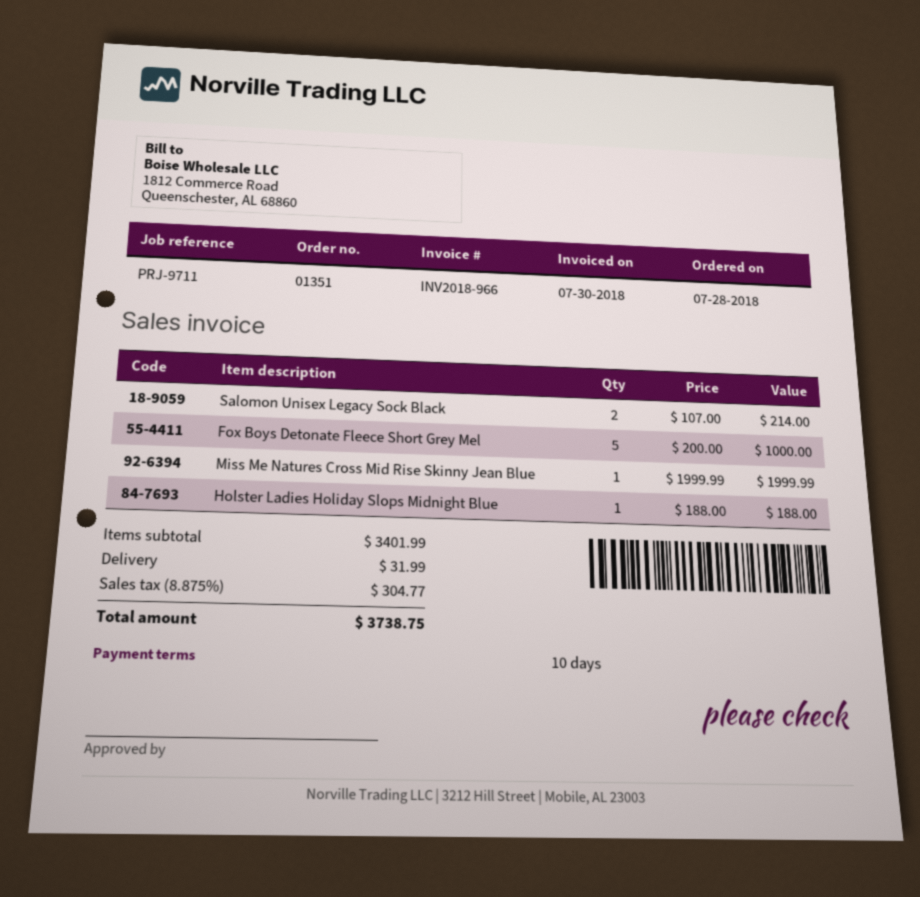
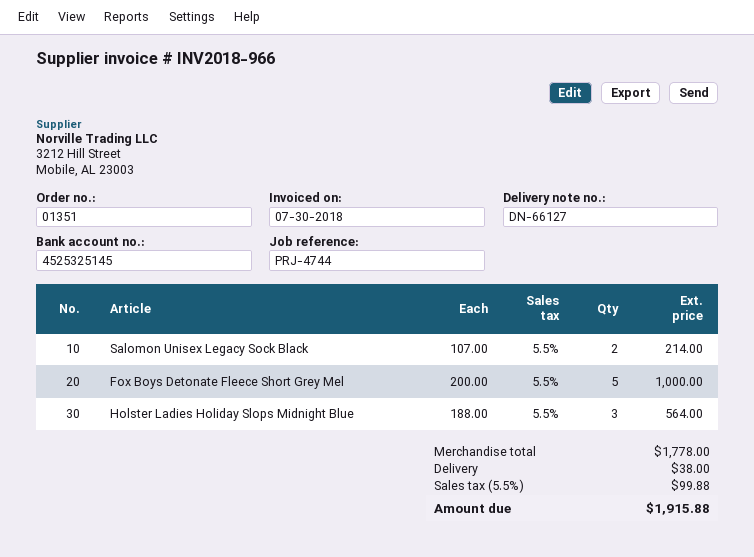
reference: PRJ-9711 -> PRJ-4744
Miss Me Natures Cross Mid Rise Skinny Jean Blue: 1 x 1999.99 = 1999.99 -> none
Holster Ladies Holiday Slops Midnight Blue: 1 x 188.00 = 188.00 -> 3 x 188.00 = 564.00
subtotal: 3401.99 -> 1778.00
shipping: 31.99 -> 38.00
tax: 8.875% = 304.77 -> 5.5% = 99.88
total: 3738.75 -> 1915.88

